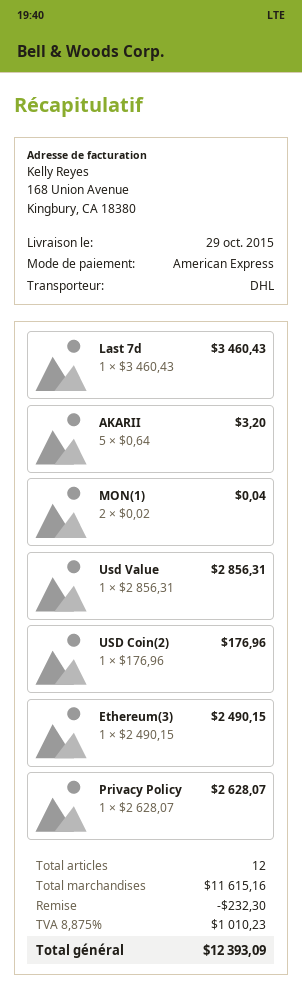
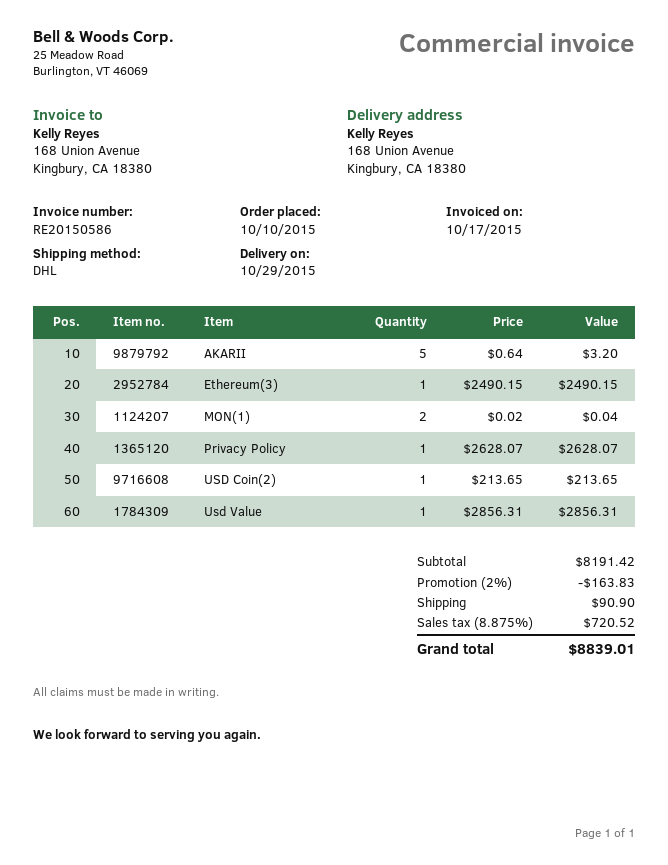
Last 7d: 1 x 3460.43 = 3460.43 -> none
USD Coin(2): 1 x 176.96 = 176.96 -> 1 x 213.65 = 213.65
subtotal: 11615.16 -> 8191.42
discount: 232.30 -> 163.83
shipping: none -> 90.90
tax: 8.875% = 1010.23 -> 8.875% = 720.52
total: 12393.09 -> 8839.01

